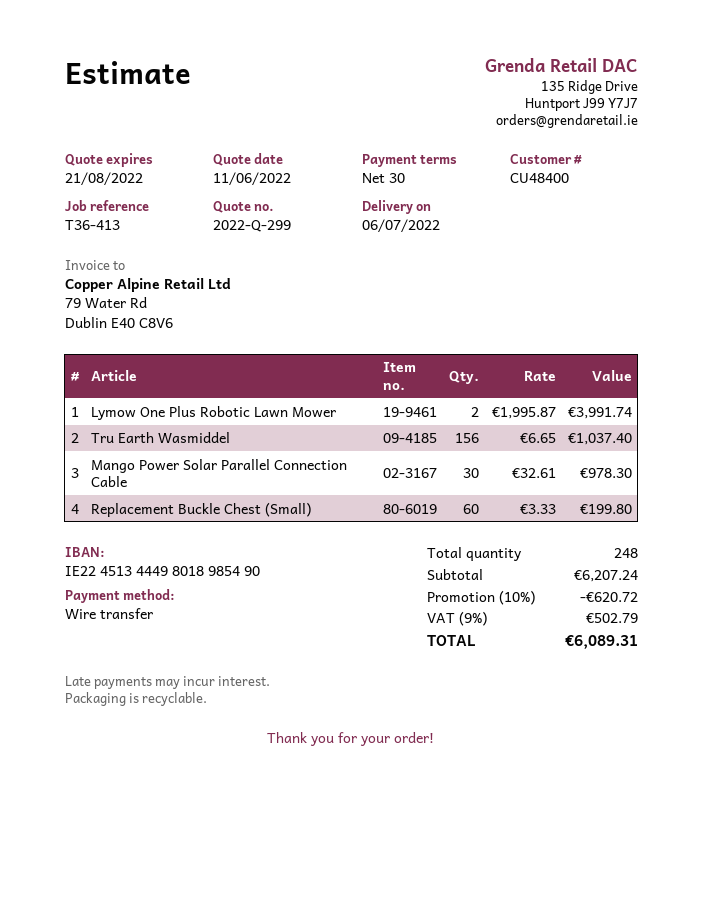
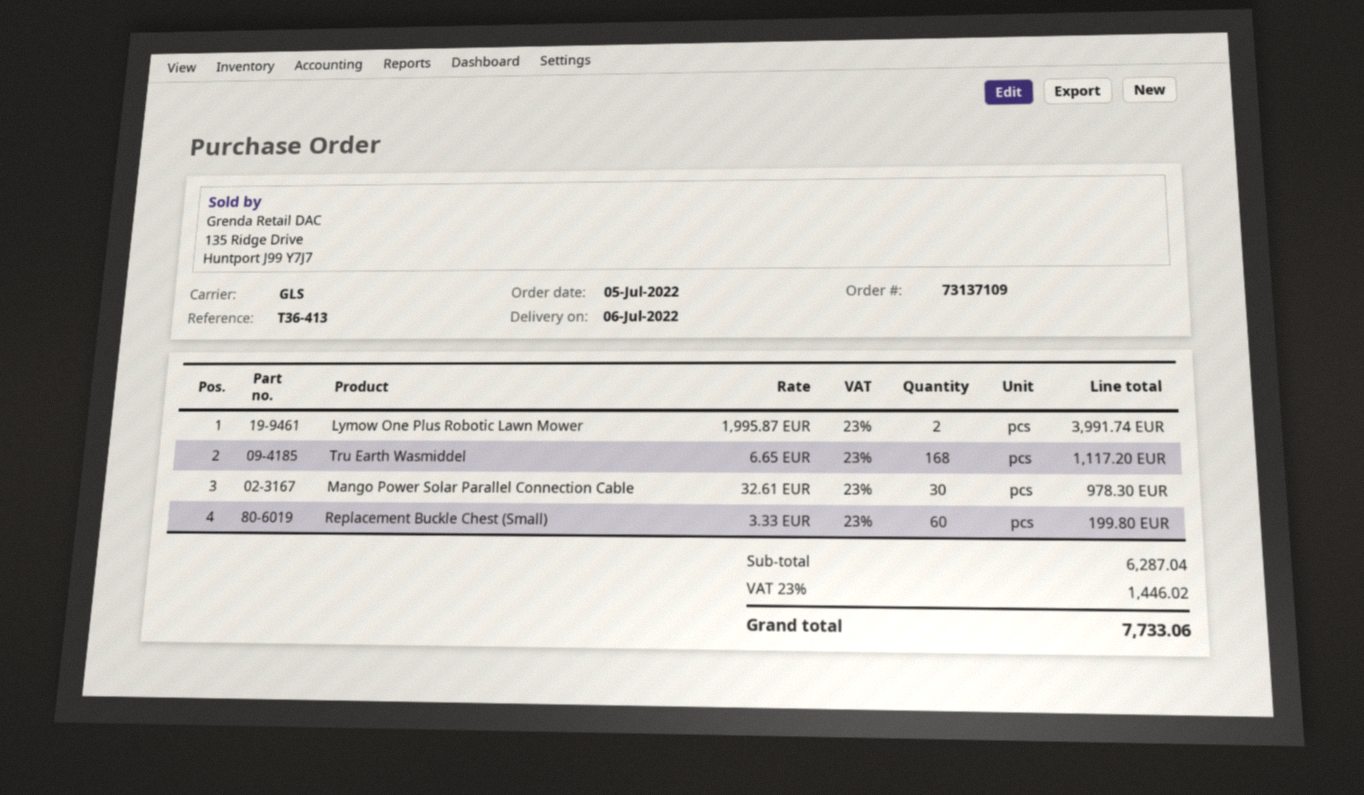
Tru Earth Wasmiddel: 156 x 6.65 = 1037.40 -> 168 x 6.65 = 1117.20
subtotal: 6207.24 -> 6287.04
discount: 10% = 620.72 -> none
tax: 9% = 502.79 -> 23% = 1446.02
total: 6089.31 -> 7733.06

